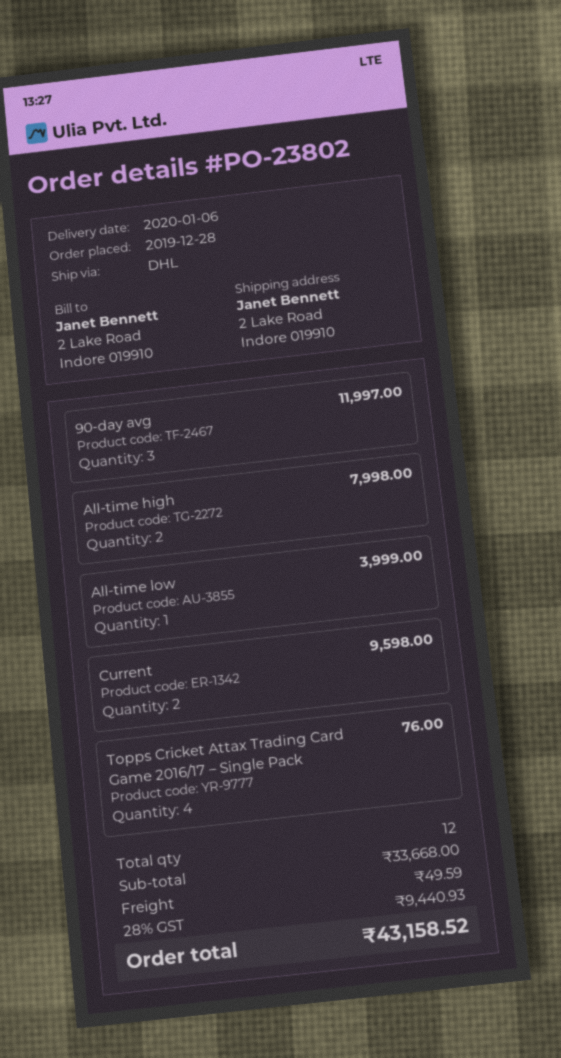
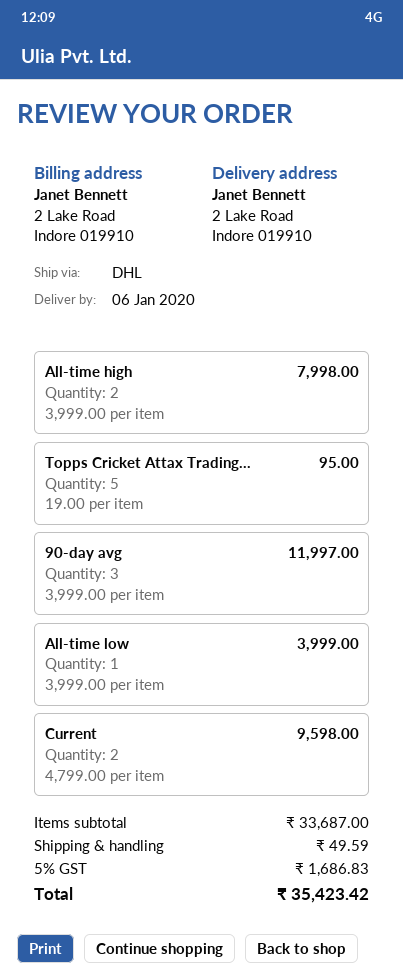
Topps Cricket Attax Trading Card Game 2016/17 – Single Pack: 4 for 76.00 -> 5 for 95.00
subtotal: 33668.00 -> 33687.00
tax: 28% = 9440.93 -> 5% = 1686.83
total: 43158.52 -> 35423.42

